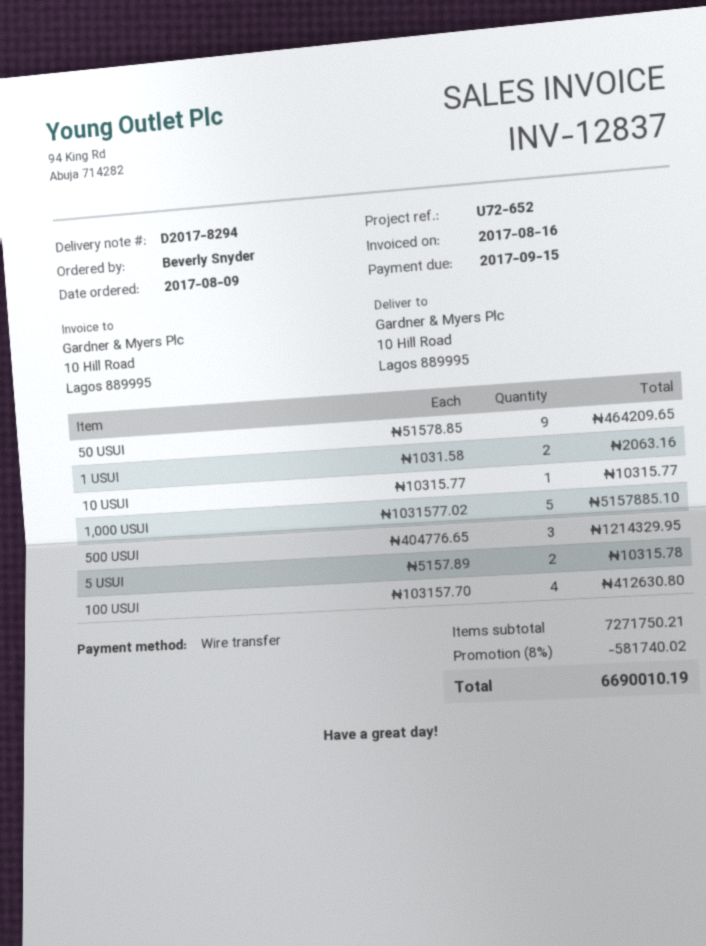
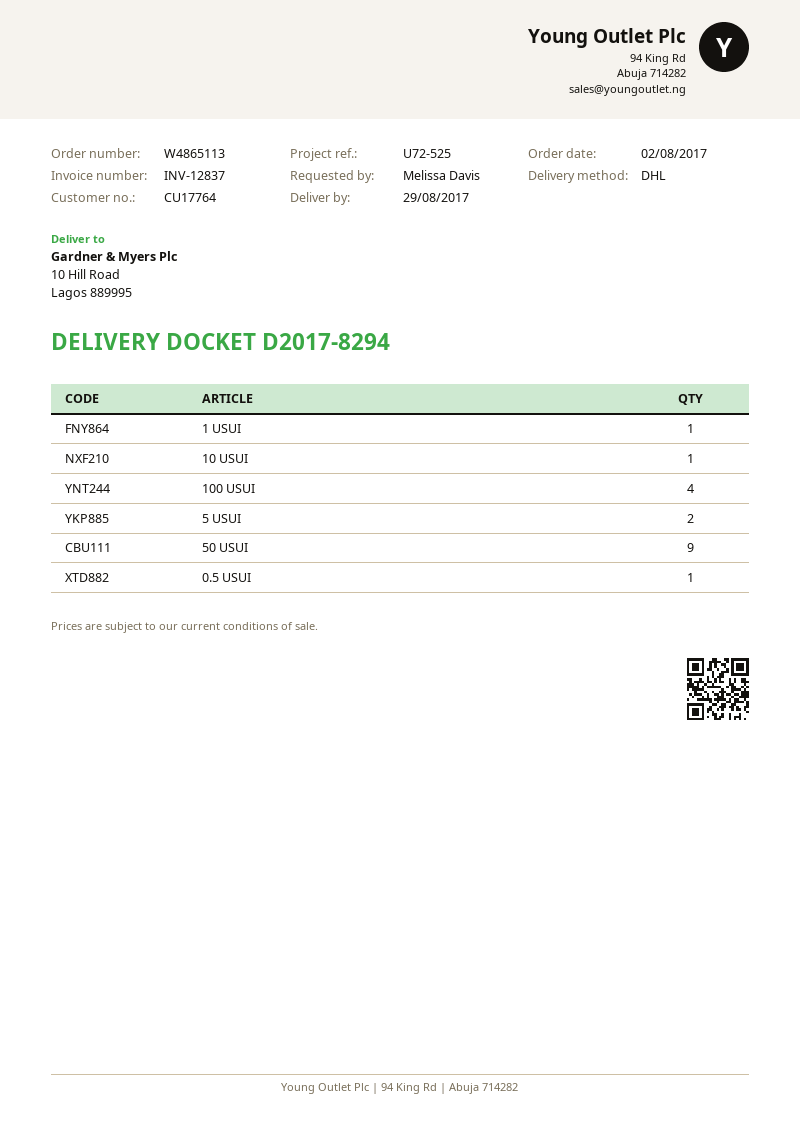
order date: 2017-08-09 -> 2017-08-02
reference: U72-652 -> U72-525
ordered by: Beverly Snyder -> Melissa Davis
1 USUI: 2 -> 1
1,000 USUI: 5 -> none
500 USUI: 3 -> none
0.5 USUI: none -> 1

